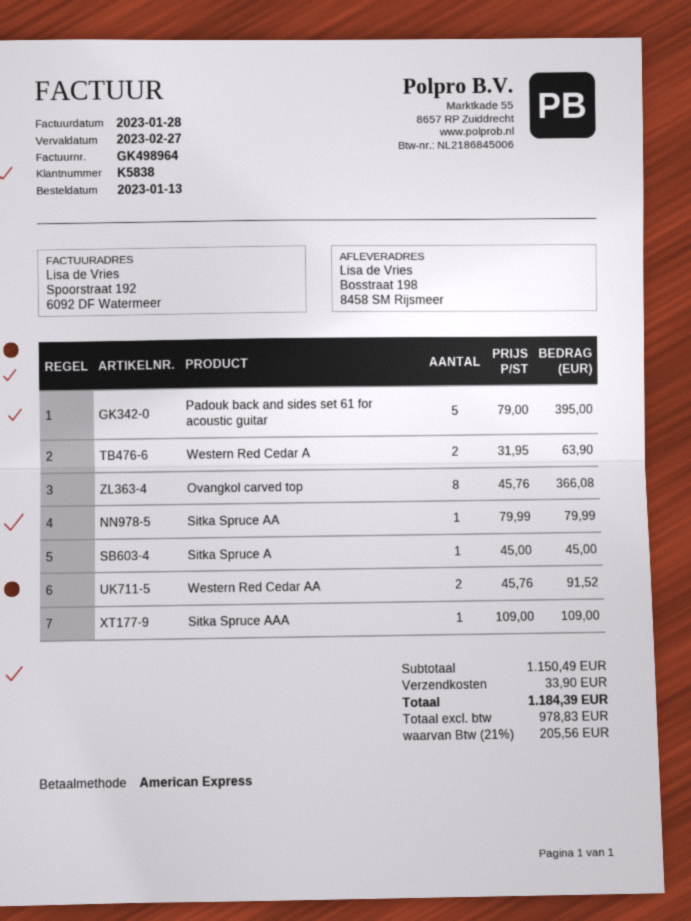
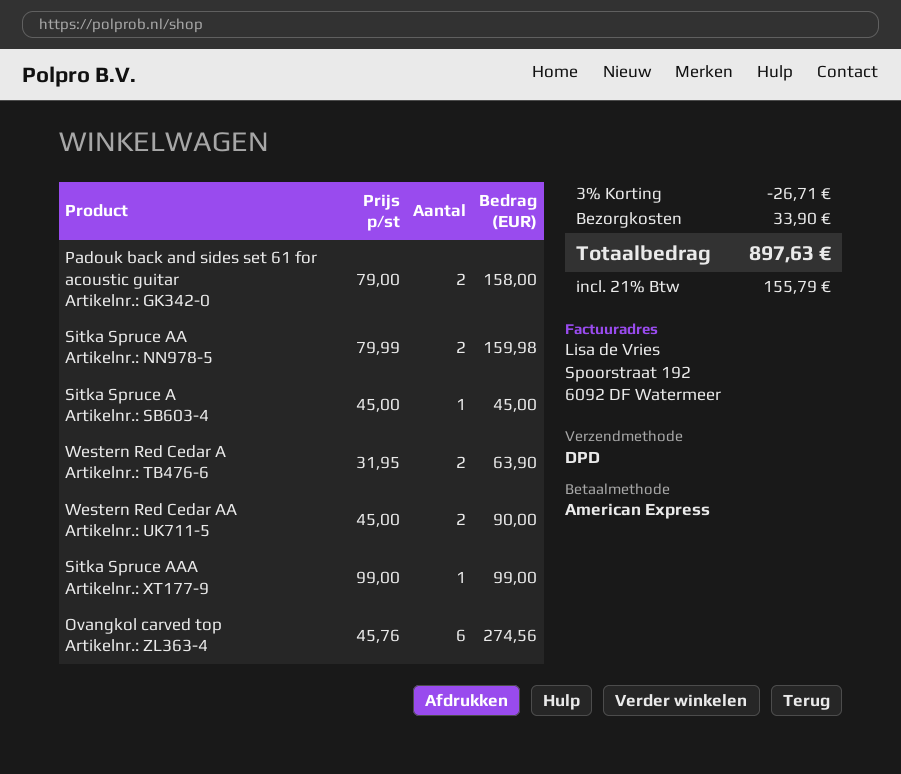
Padouk back and sides set 61 for acoustic guitar: 5 x 79.00 = 395.00 -> 2 x 79.00 = 158.00
Ovangkol carved top: 8 x 45.76 = 366.08 -> 6 x 45.76 = 274.56
Sitka Spruce AA: 1 x 79.99 = 79.99 -> 2 x 79.99 = 159.98
Western Red Cedar AA: 2 x 45.76 = 91.52 -> 2 x 45.00 = 90.00
Sitka Spruce AAA: 1 x 109.00 = 109.00 -> 1 x 99.00 = 99.00
discount: none -> 3% = 26.71
tax: 21% = 205.56 -> 21% = 155.79
total: 1184.39 -> 897.63

